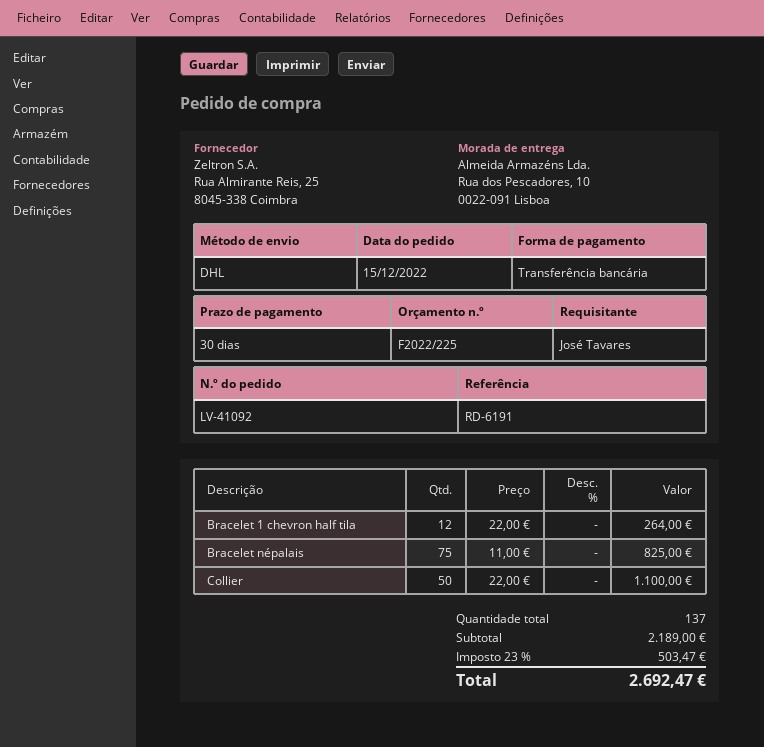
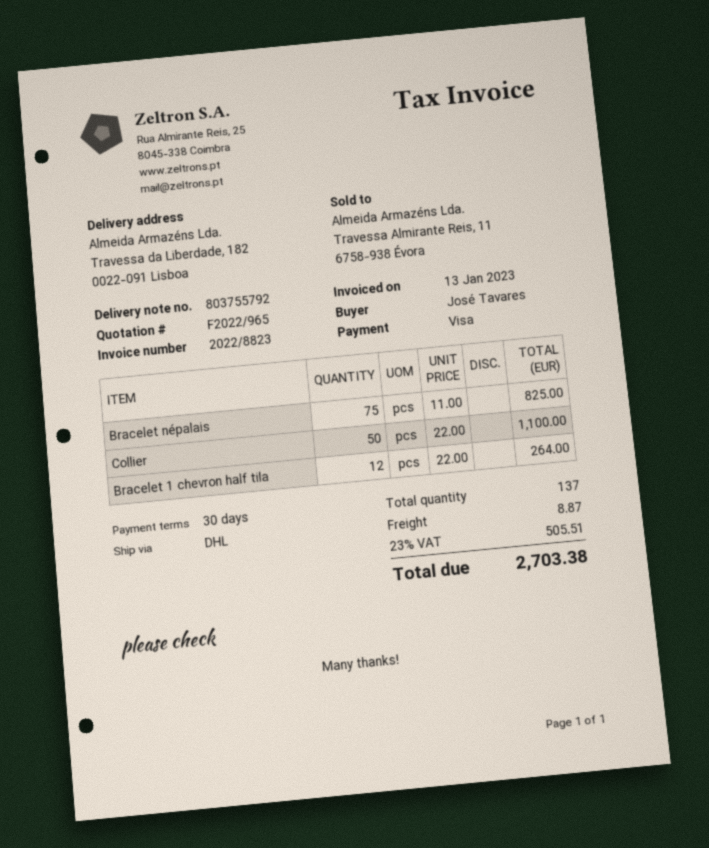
quote number: F2022/225 -> F2022/965
payment method: bank transfer -> Visa
ship to: Rua dos Pescadores, 10, 0022-091 Lisboa -> Travessa da Liberdade, 182, 0022-091 Lisboa
shipping: none -> 8.87
tax: 23% = 503.47 -> 23% = 505.51
total: 2692.47 -> 2703.38

